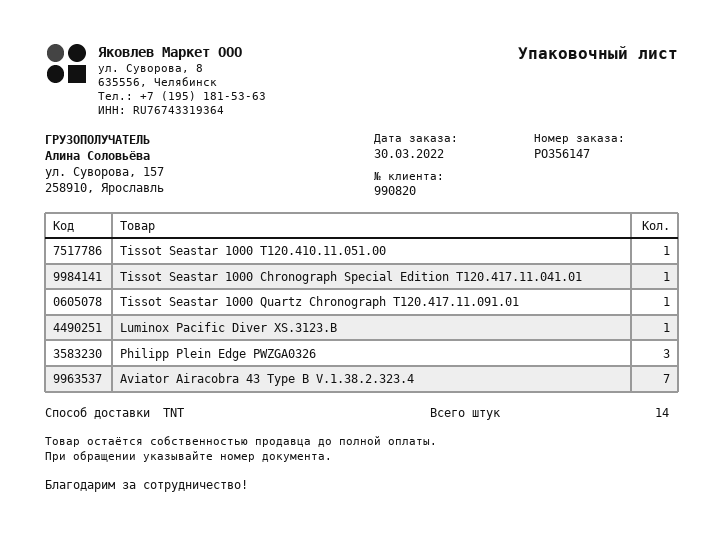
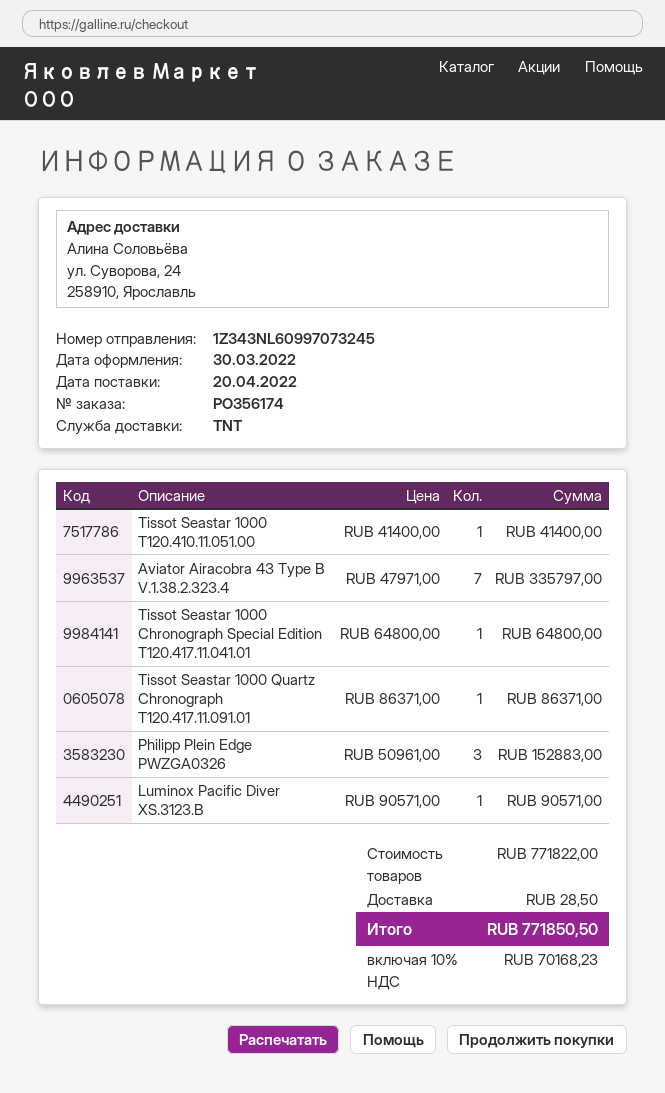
order number: PO356147 -> PO356174
ship to: ул. Суворова, 157, 258910, Ярославль -> ул. Суворова, 24, 258910, Ярославль

